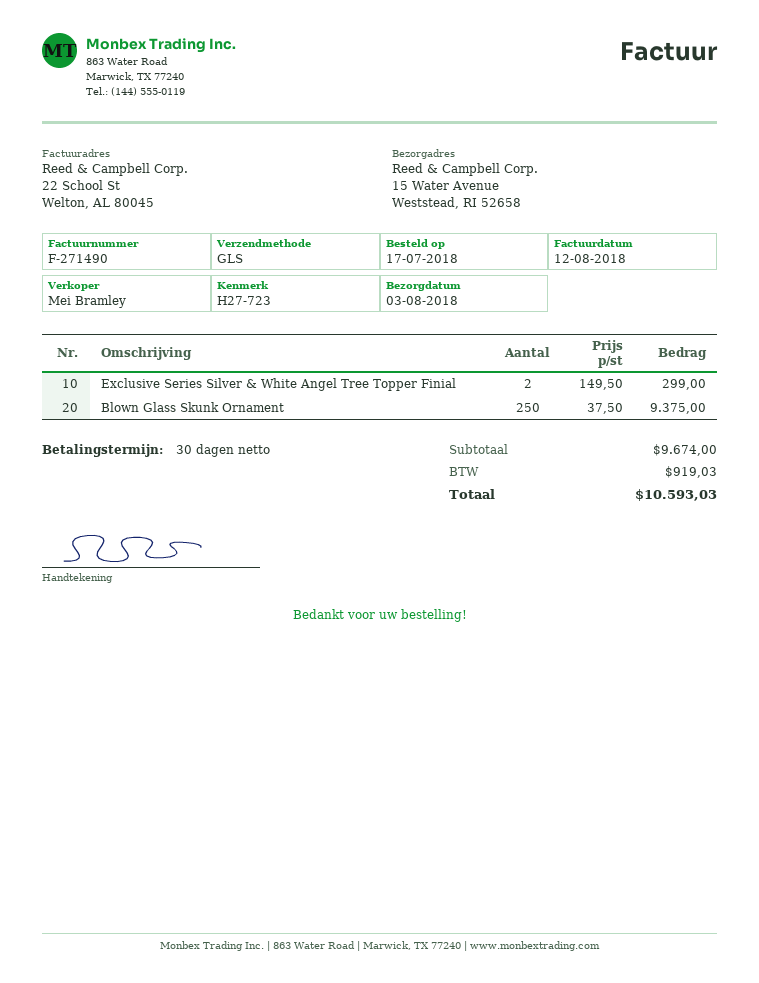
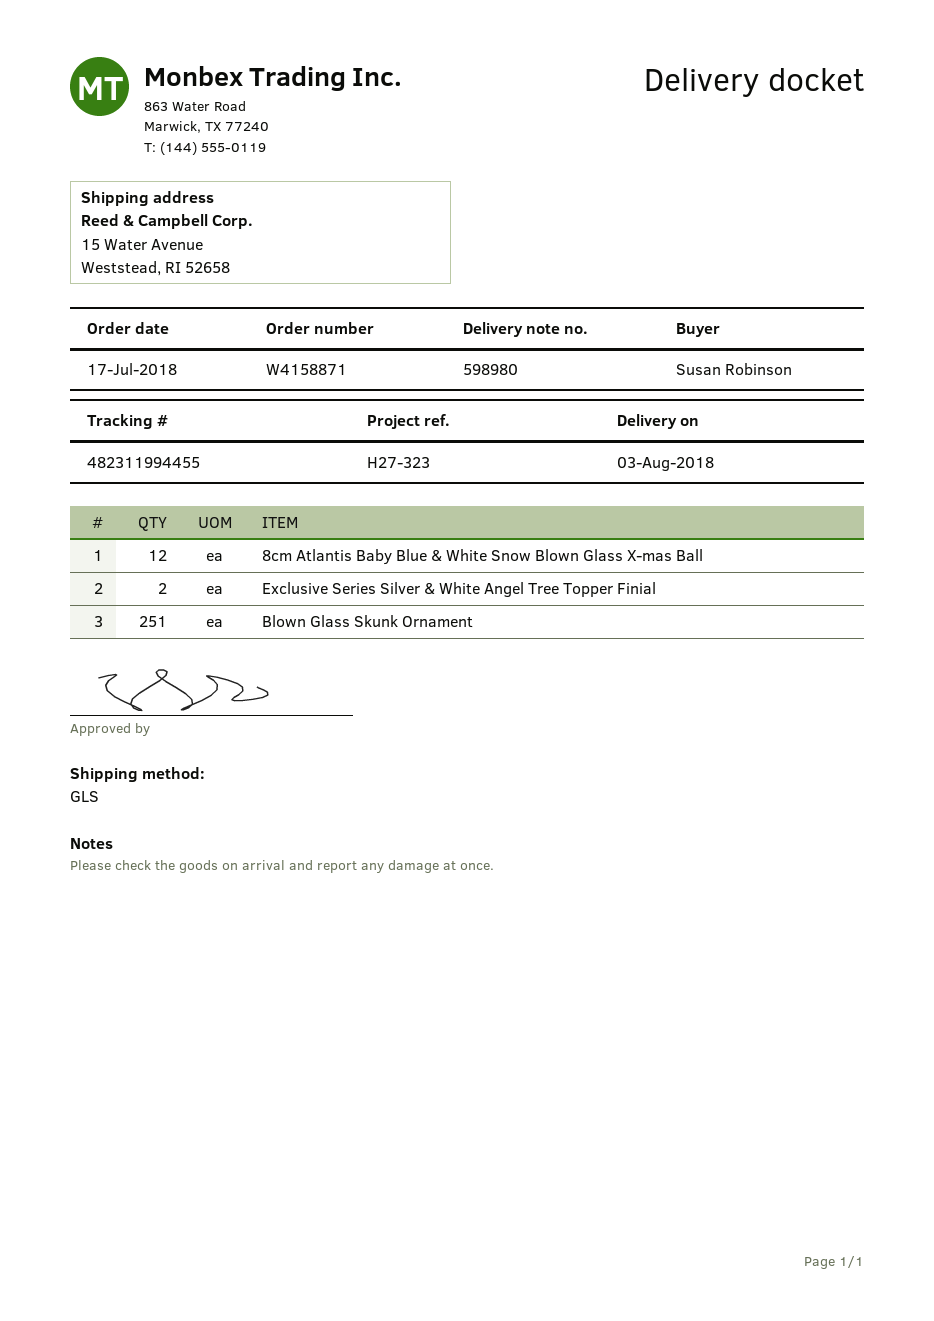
reference: H27-723 -> H27-323
Blown Glass Skunk Ornament: 250 -> 251
8cm Atlantis Baby Blue & White Snow Blown Glass X-mas Ball: none -> 12

